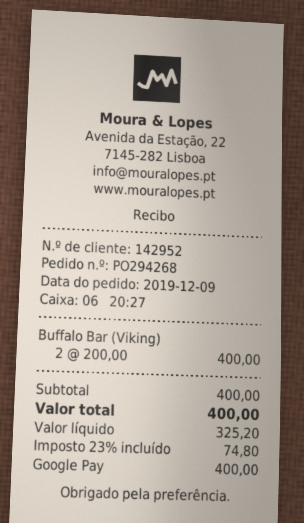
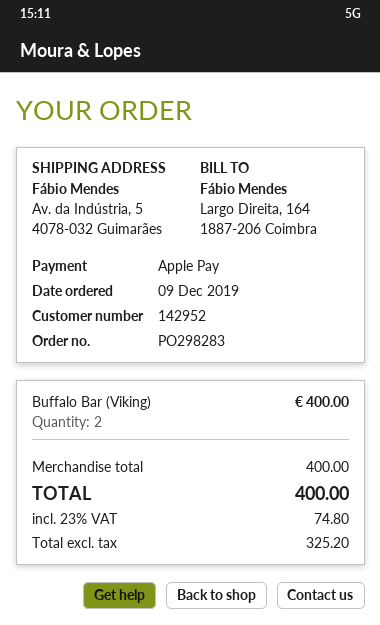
order number: PO294268 -> PO298283
payment method: Google Pay -> Apple Pay

